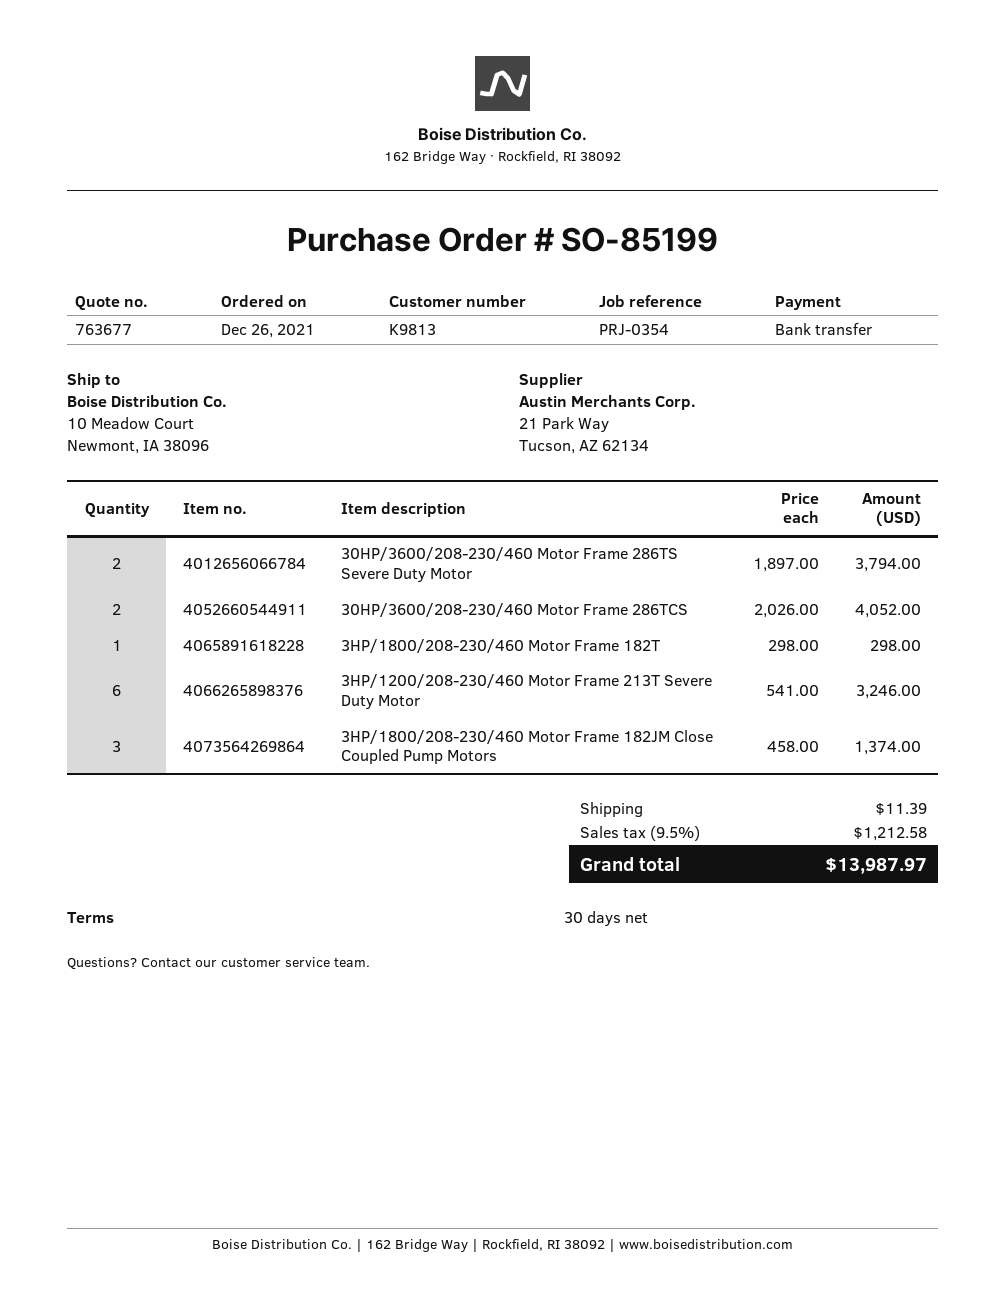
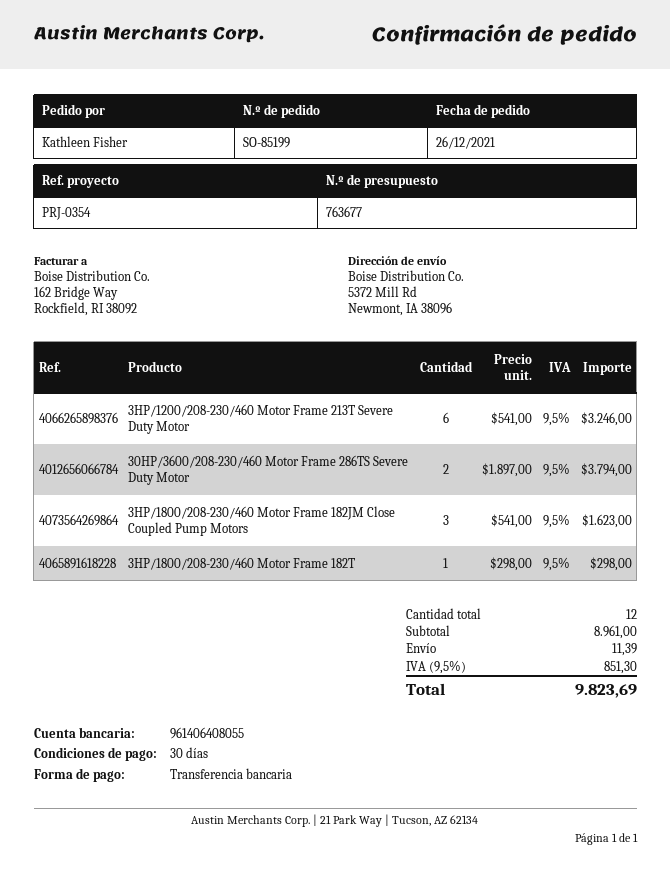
ship to: 10 Meadow Court, Newmont, IA 38096 -> 5372 Mill Rd, Newmont, IA 38096
30HP/3600/208-230/460 Motor Frame 286TCS: 2 x 2026.00 = 4052.00 -> none
3HP/1800/208-230/460 Motor Frame 182JM Close Coupled Pump Motors: 3 x 458.00 = 1374.00 -> 3 x 541.00 = 1623.00
tax: 9.5% = 1212.58 -> 9.5% = 851.30
total: 13987.97 -> 9823.69

